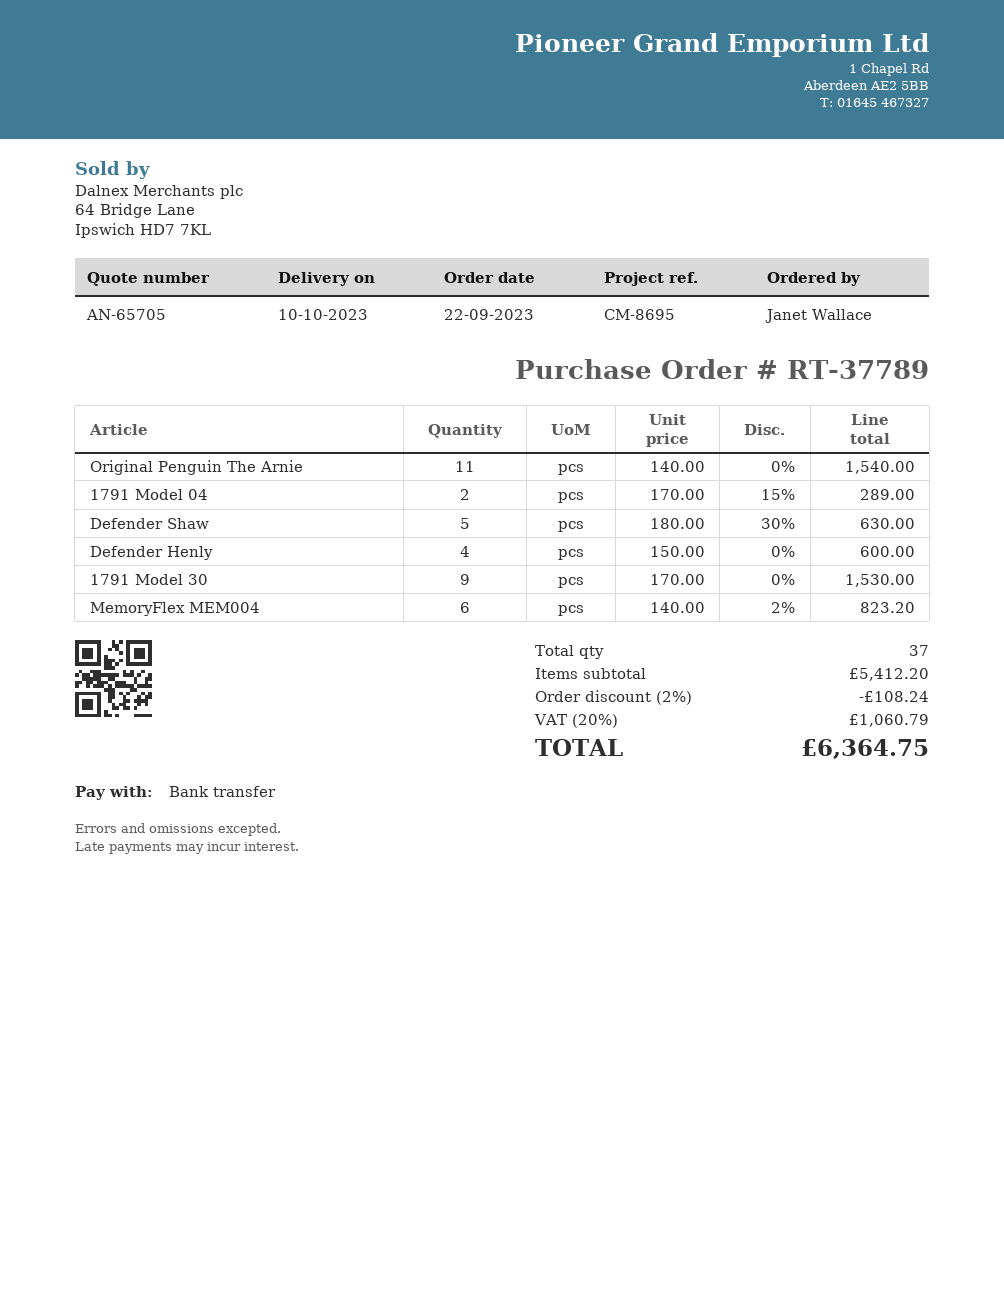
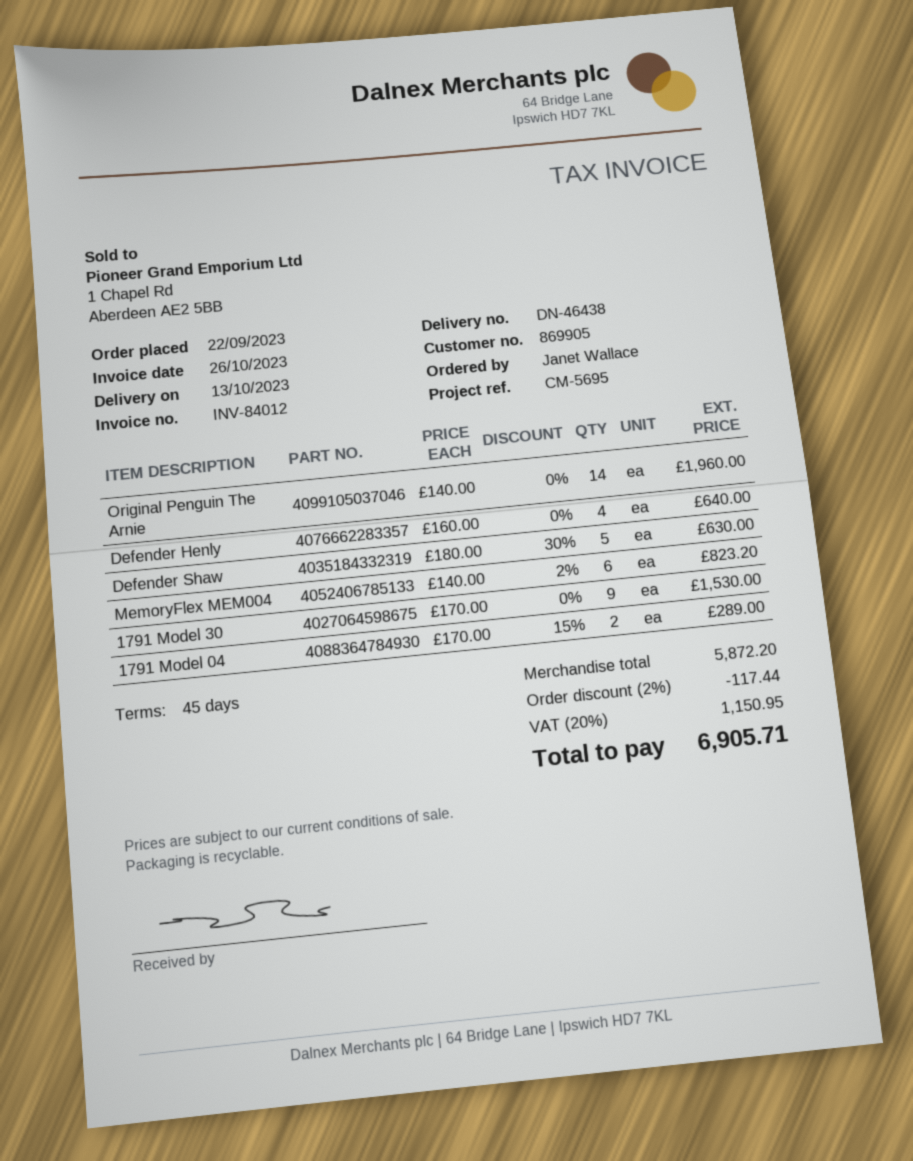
delivery date: 2023-10-10 -> 2023-10-13
reference: CM-8695 -> CM-5695
Original Penguin The Arnie: 11 x 140.00 = 1540.00 -> 14 x 140.00 = 1960.00
Defender Henly: 4 x 150.00 = 600.00 -> 4 x 160.00 = 640.00
subtotal: 5412.20 -> 5872.20
discount: 2% = 108.24 -> 2% = 117.44
tax: 20% = 1060.79 -> 20% = 1150.95
total: 6364.75 -> 6905.71

